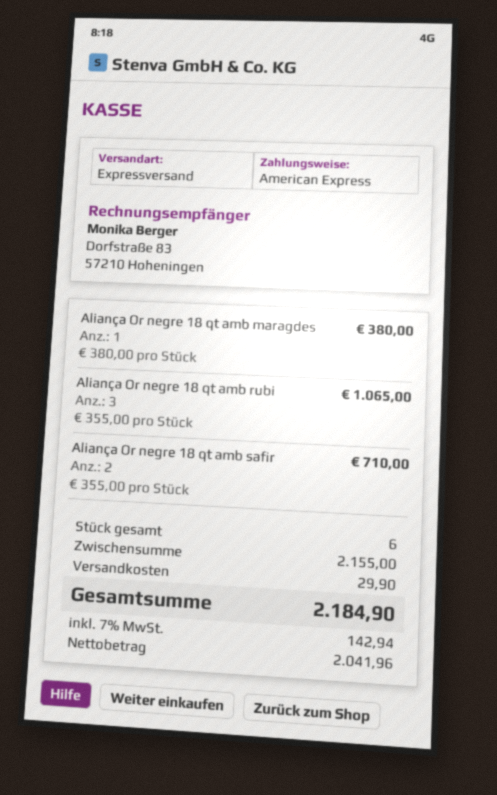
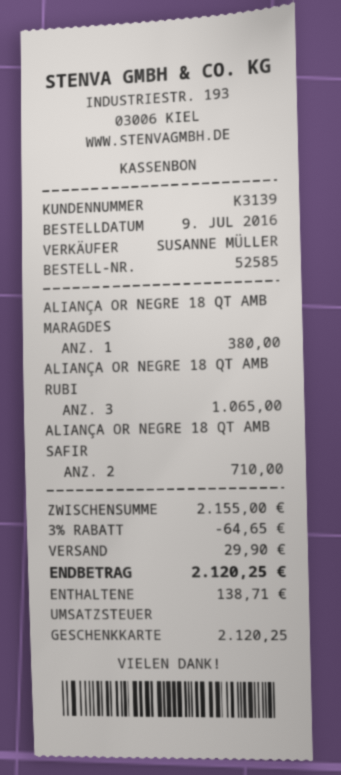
payment method: American Express -> gift card
discount: none -> 3% = 64.65
tax: 142.94 -> 138.71
total: 2184.90 -> 2120.25

